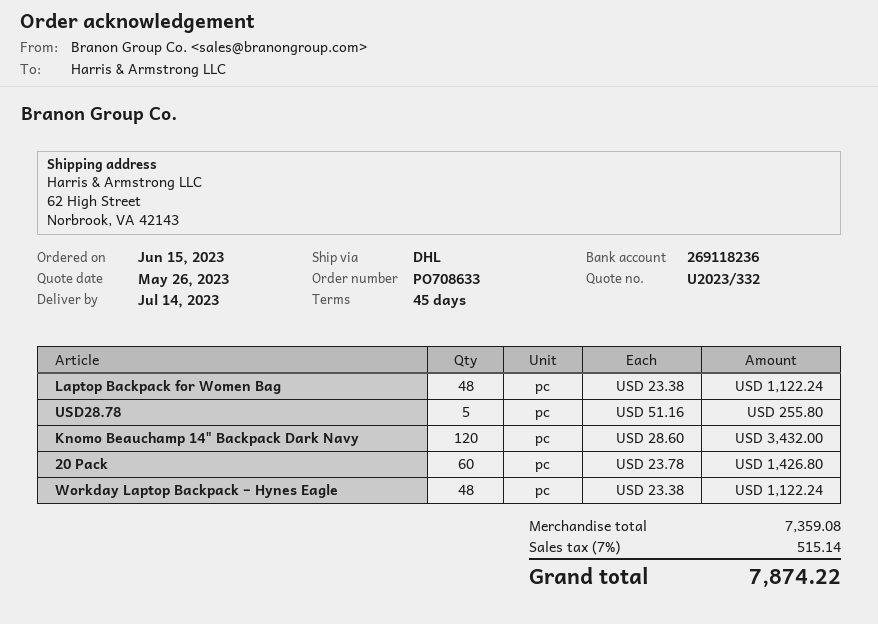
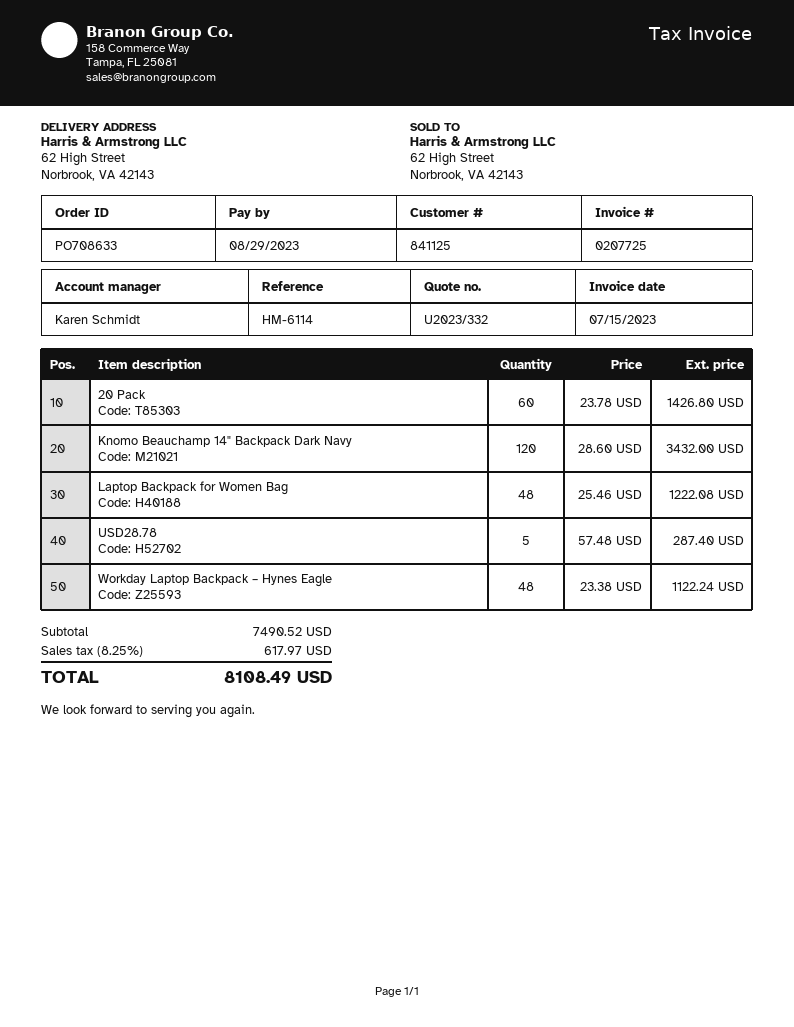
Laptop Backpack for Women Bag: 48 x 23.38 = 1122.24 -> 48 x 25.46 = 1222.08
USD28.78: 5 x 51.16 = 255.80 -> 5 x 57.48 = 287.40
subtotal: 7359.08 -> 7490.52
tax: 7% = 515.14 -> 8.25% = 617.97
total: 7874.22 -> 8108.49

